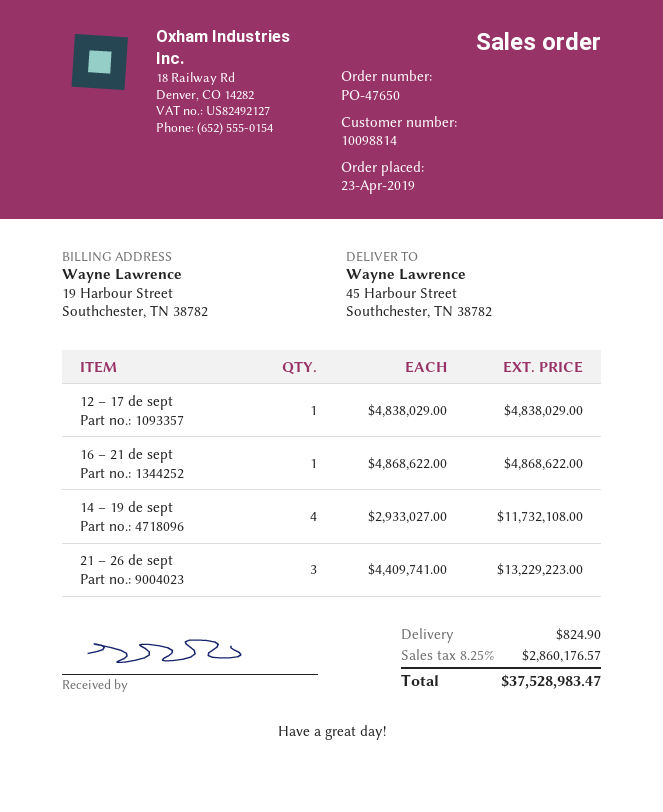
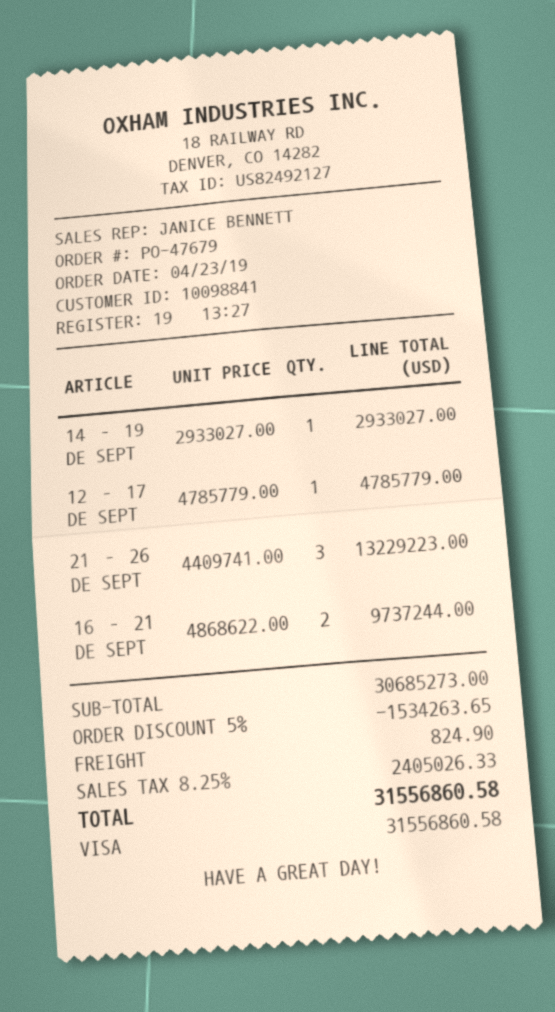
order number: PO-47650 -> PO-47679
customer number: 10098814 -> 10098841
12 – 17 de sept: 1 x 4838029.00 = 4838029.00 -> 1 x 4785779.00 = 4785779.00
16 – 21 de sept: 1 x 4868622.00 = 4868622.00 -> 2 x 4868622.00 = 9737244.00
14 – 19 de sept: 4 x 2933027.00 = 11732108.00 -> 1 x 2933027.00 = 2933027.00
discount: none -> 5% = 1534263.65
tax: 8.25% = 2860176.57 -> 8.25% = 2405026.33
total: 37528983.47 -> 31556860.58

